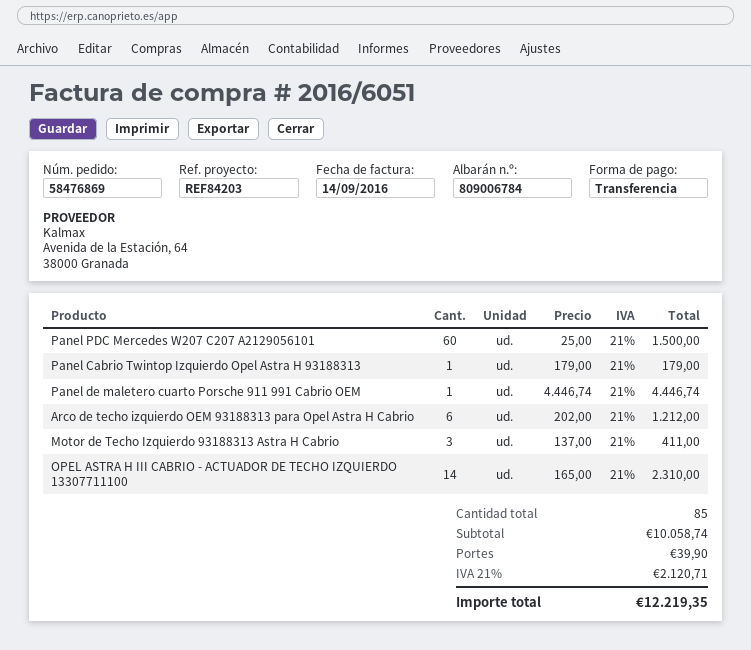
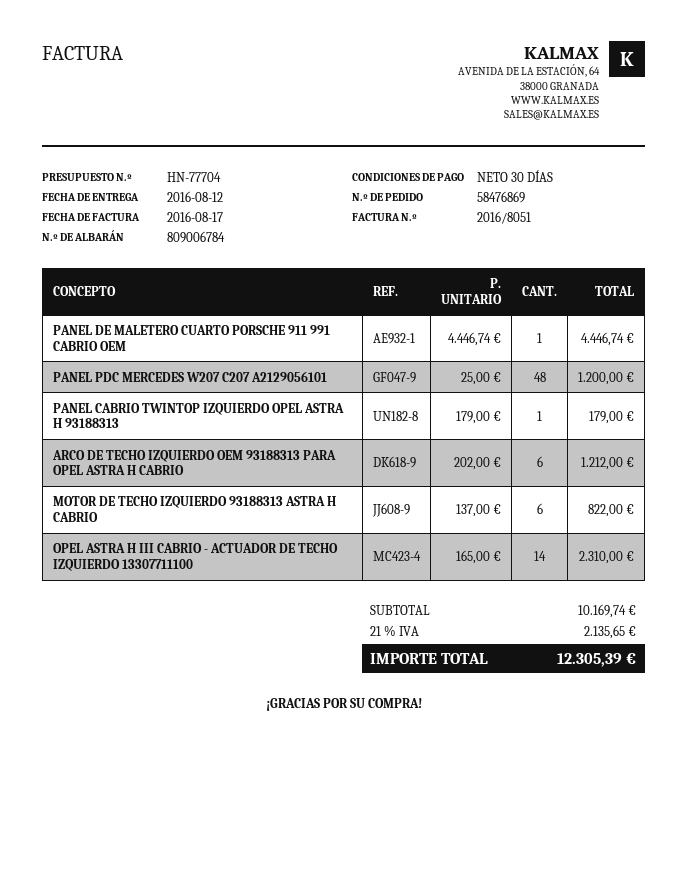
invoice number: 2016/6051 -> 2016/8051
invoice date: 2016-09-14 -> 2016-08-17
Panel PDC Mercedes W207 C207 A2129056101: 60 x 25.00 = 1500.00 -> 48 x 25.00 = 1200.00
Motor de Techo Izquierdo 93188313 Astra H Cabrio: 3 x 137.00 = 411.00 -> 6 x 137.00 = 822.00
subtotal: 10058.74 -> 10169.74
shipping: 39.90 -> none
tax: 21% = 2120.71 -> 21% = 2135.65
total: 12219.35 -> 12305.39

